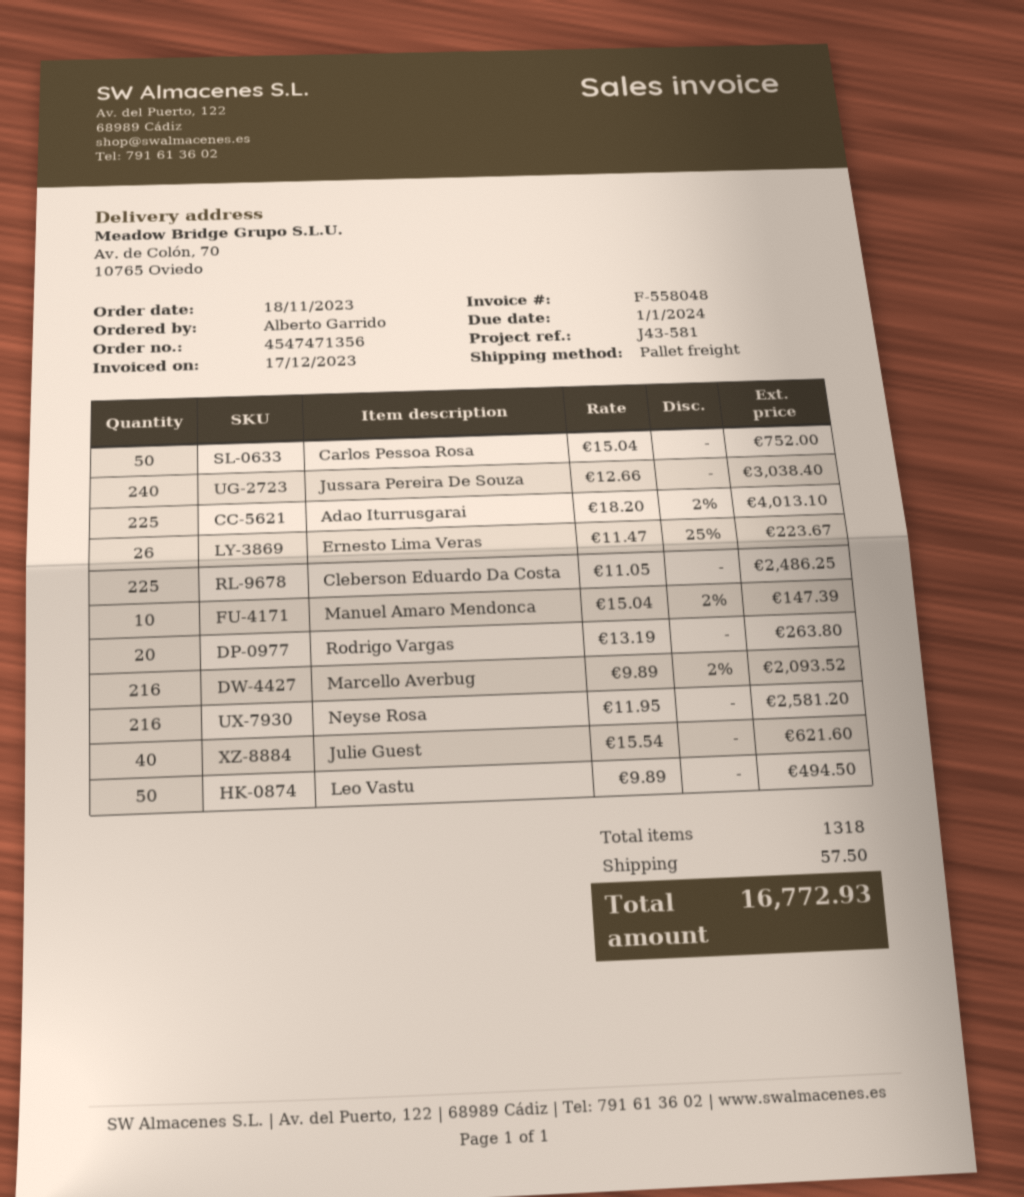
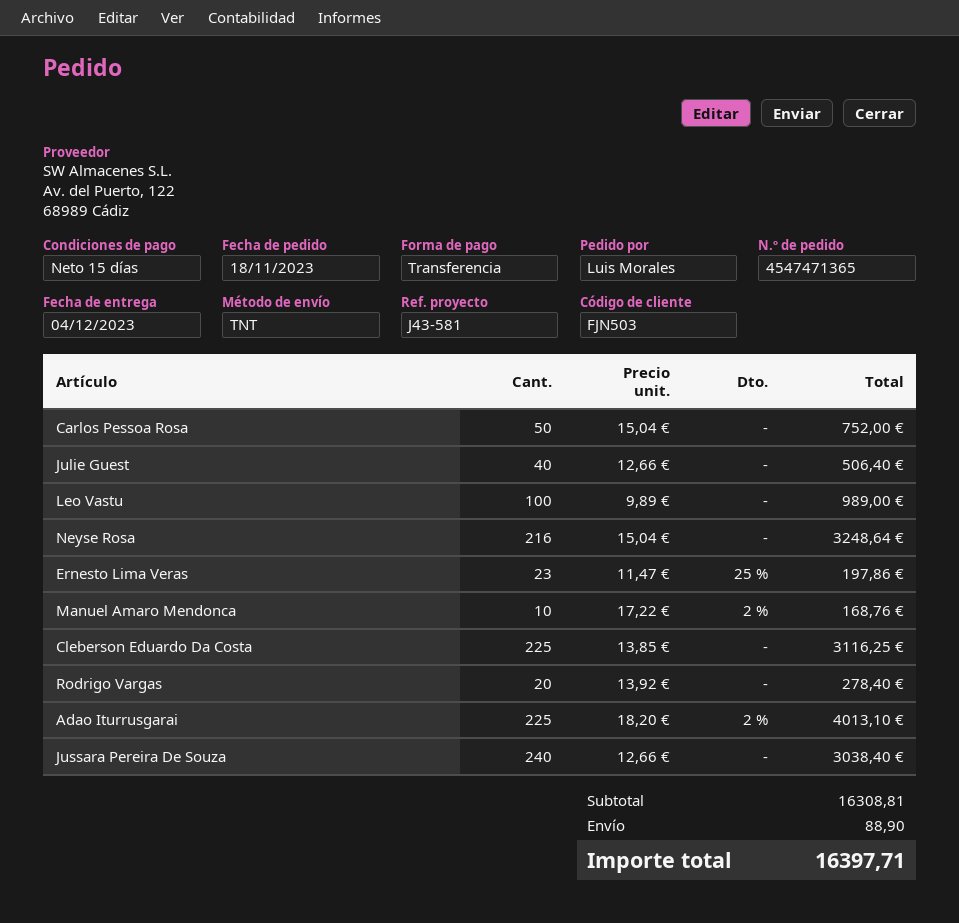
order number: 4547471356 -> 4547471365
ordered by: Alberto Garrido -> Luis Morales
shipping method: pallet freight -> TNT
Ernesto Lima Veras: 26 x 11.47 - 25% = 223.67 -> 23 x 11.47 - 25% = 197.86
Cleberson Eduardo Da Costa: 225 x 11.05 = 2486.25 -> 225 x 13.85 = 3116.25
Manuel Amaro Mendonca: 10 x 15.04 - 2% = 147.39 -> 10 x 17.22 - 2% = 168.76
Rodrigo Vargas: 20 x 13.19 = 263.80 -> 20 x 13.92 = 278.40
Marcello Averbug: 216 x 9.89 - 2% = 2093.52 -> none
Neyse Rosa: 216 x 11.95 = 2581.20 -> 216 x 15.04 = 3248.64
Julie Guest: 40 x 15.54 = 621.60 -> 40 x 12.66 = 506.40
Leo Vastu: 50 x 9.89 = 494.50 -> 100 x 9.89 = 989.00
shipping: 57.50 -> 88.90
total: 16772.93 -> 16397.71

